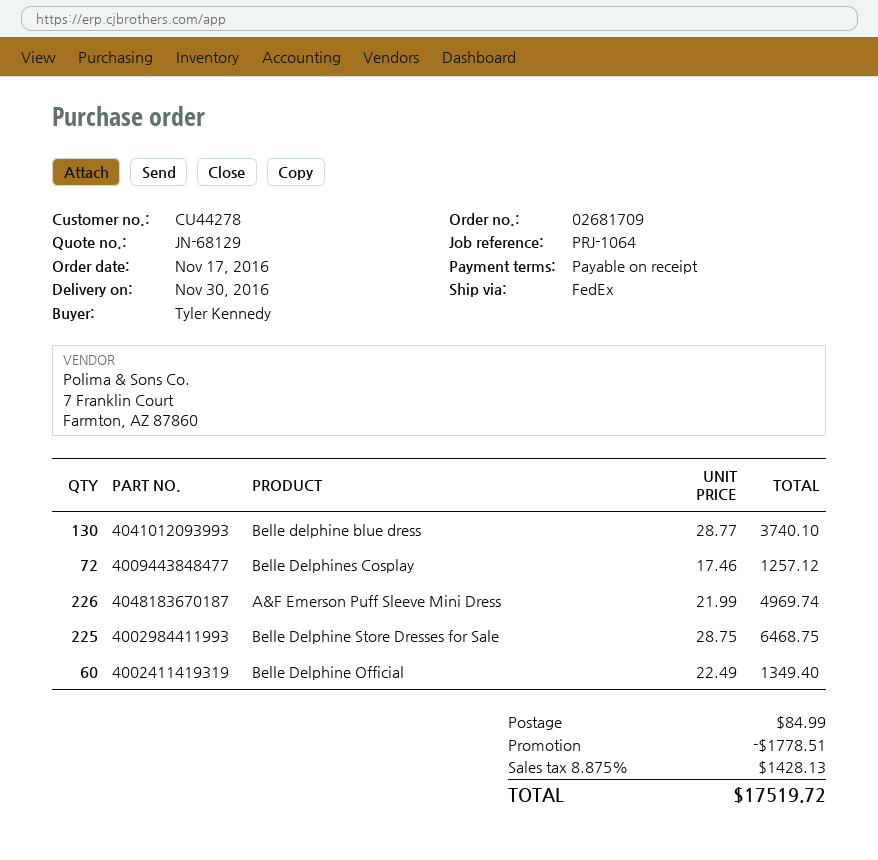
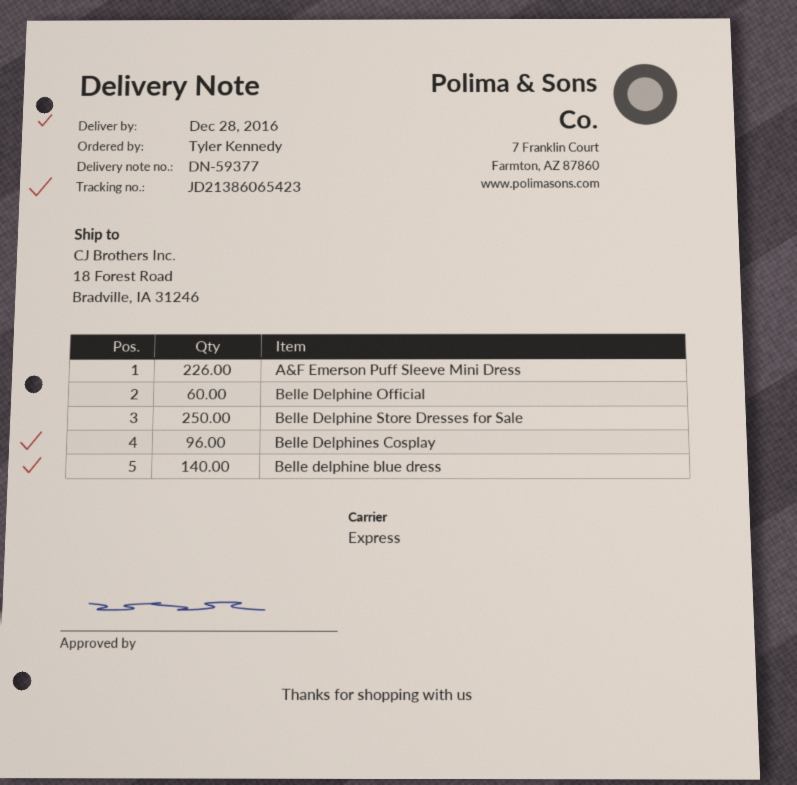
delivery date: 2016-11-30 -> 2016-12-28
shipping method: FedEx -> express
Belle delphine blue dress: 130 -> 140
Belle Delphines Cosplay: 72 -> 96
Belle Delphine Store Dresses for Sale: 225 -> 250

